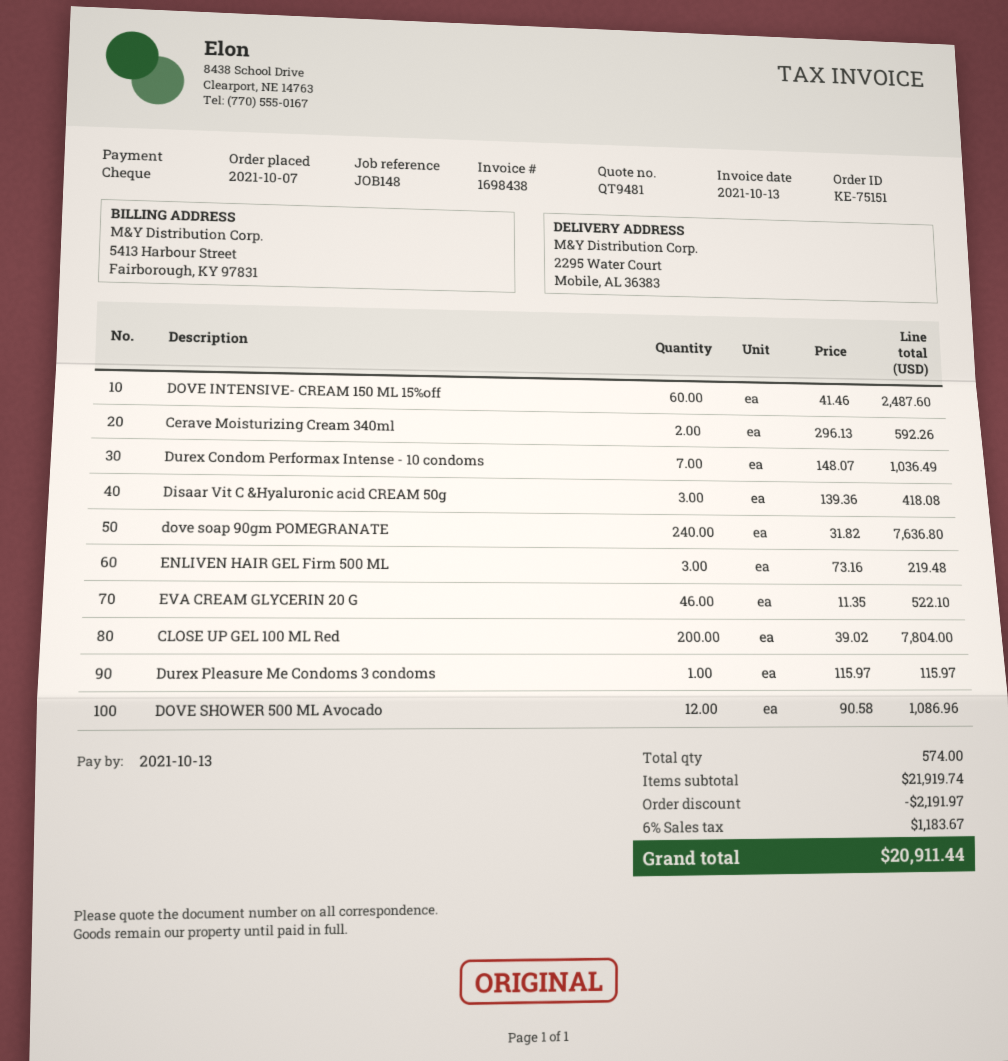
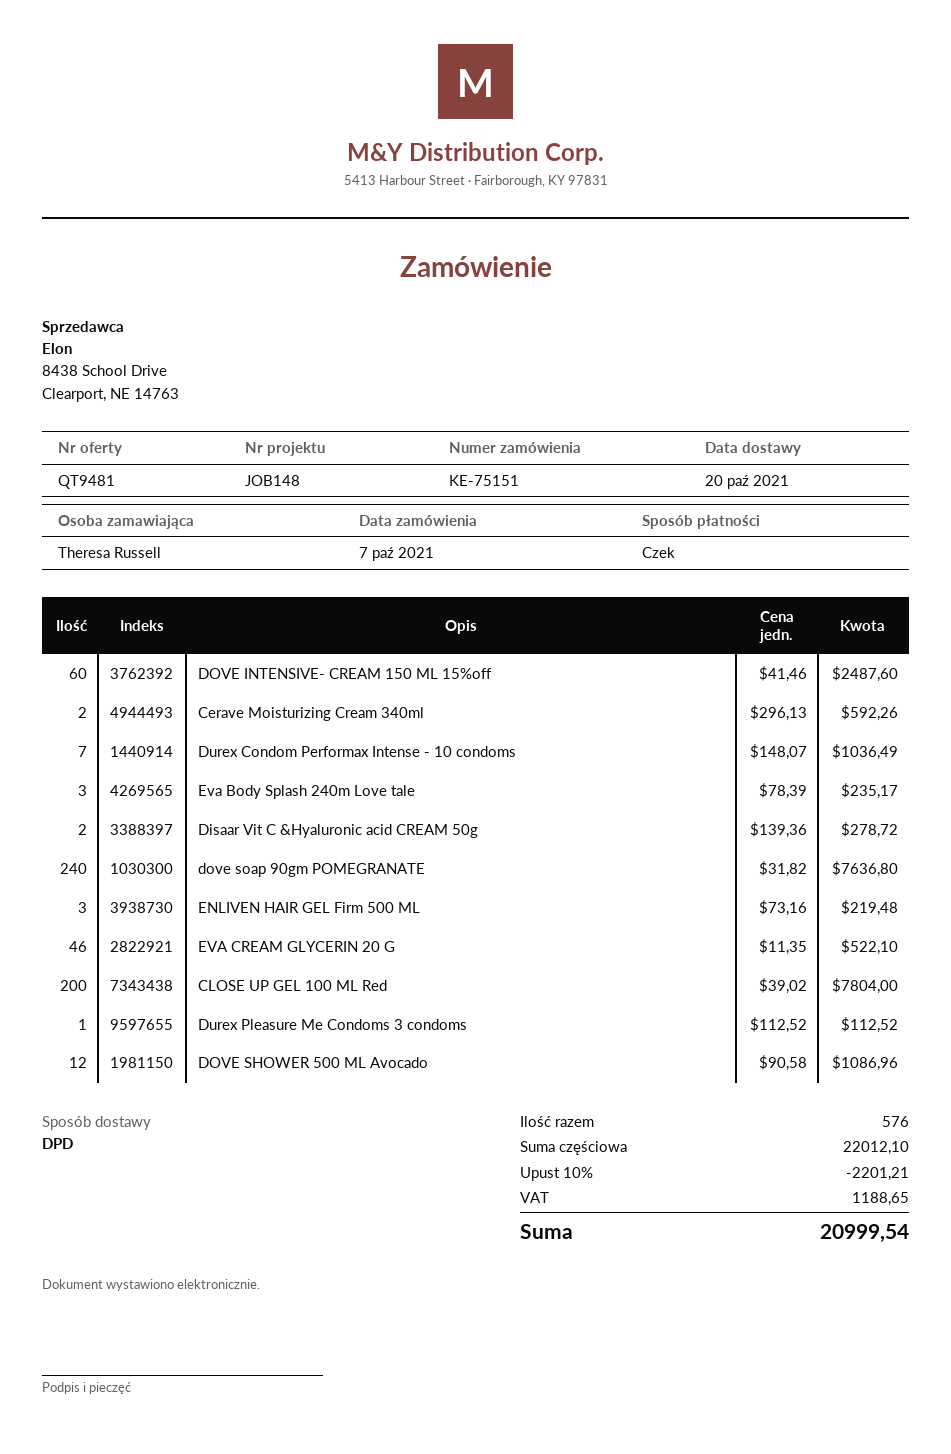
Disaar Vit C &Hyaluronic acid CREAM 50g: 3 x 139.36 = 418.08 -> 2 x 139.36 = 278.72
Durex Pleasure Me Condoms 3 condoms: 1 x 115.97 = 115.97 -> 1 x 112.52 = 112.52
Eva Body Splash 240m Love tale: none -> 3 x 78.39 = 235.17
total quantity: 574 -> 576
subtotal: 21919.74 -> 22012.10
discount: 2191.97 -> 2201.21
tax: 1183.67 -> 1188.65
total: 20911.44 -> 20999.54

